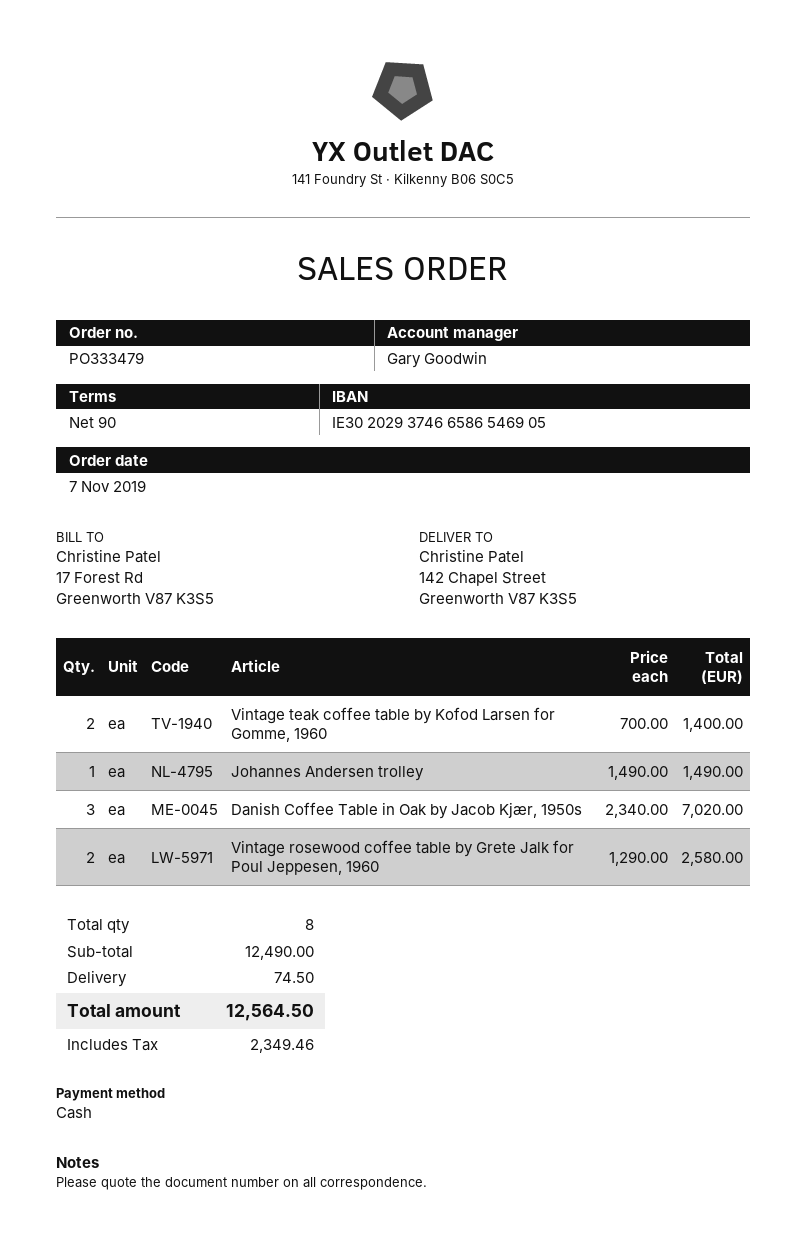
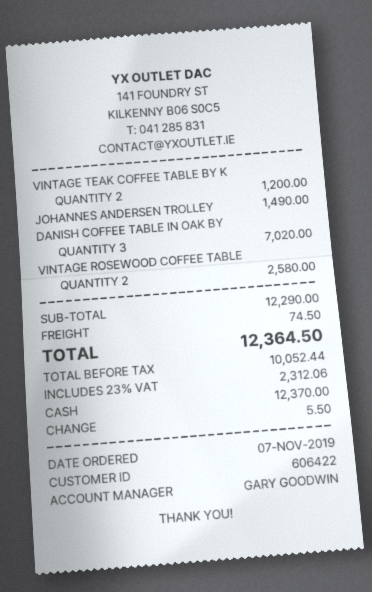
Vintage teak coffee table by Kofod Larsen for Gomme, 1960: 2 for 1400.00 -> 2 for 1200.00
subtotal: 12490.00 -> 12290.00
tax: 2349.46 -> 2312.06
total: 12564.50 -> 12364.50

